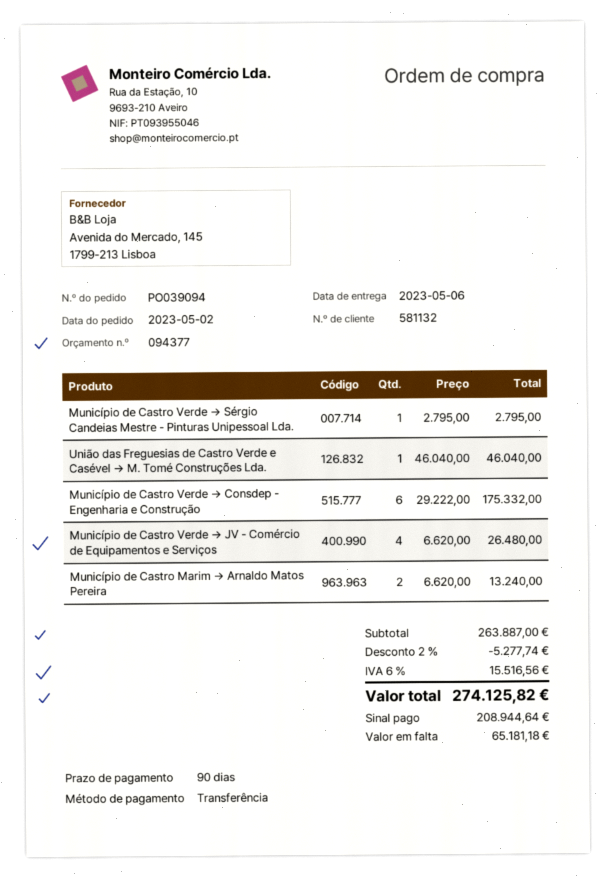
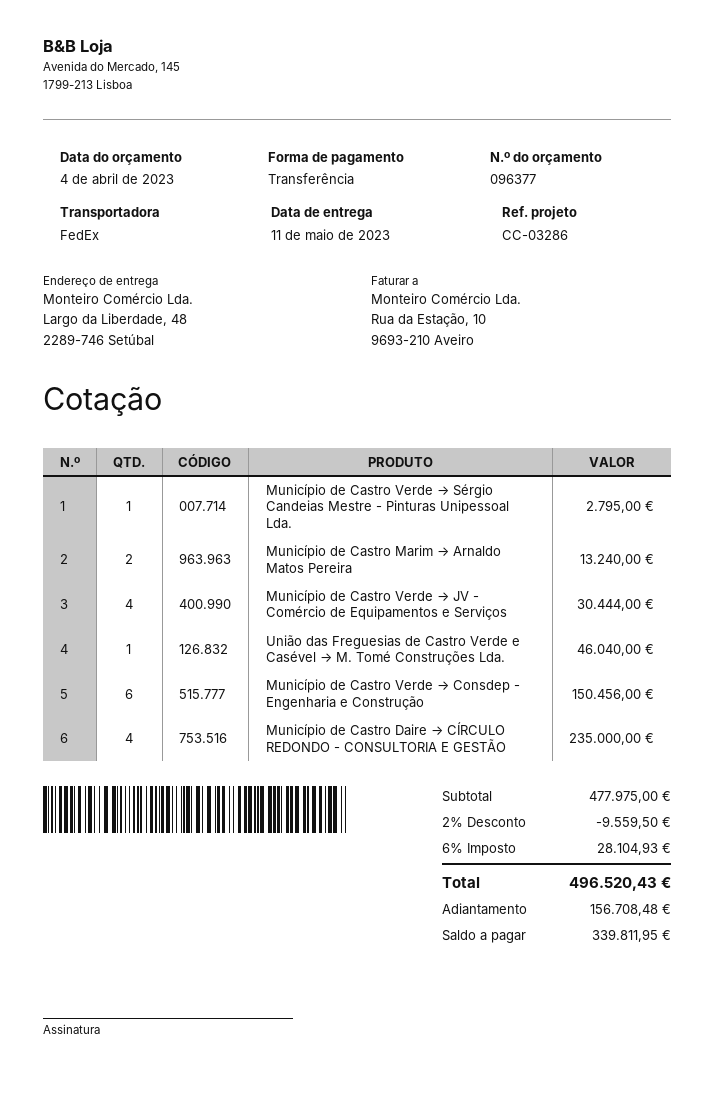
quote number: 094377 -> 096377
delivery date: 2023-05-06 -> 2023-05-11
Município de Castro Verde → Consdep - Engenharia e Construção: 6 for 175332.00 -> 6 for 150456.00
Município de Castro Verde → JV - Comércio de Equipamentos e Serviços: 4 for 26480.00 -> 4 for 30444.00
Município de Castro Daire → CÍRCULO REDONDO - CONSULTORIA E GESTÃO: none -> 4 for 235000.00
subtotal: 263887.00 -> 477975.00
discount: 2% = 5277.74 -> 2% = 9559.50
tax: 6% = 15516.56 -> 6% = 28104.93
total: 274125.82 -> 496520.43
deposit: 208944.64 -> 156708.48
balance: 65181.18 -> 339811.95

